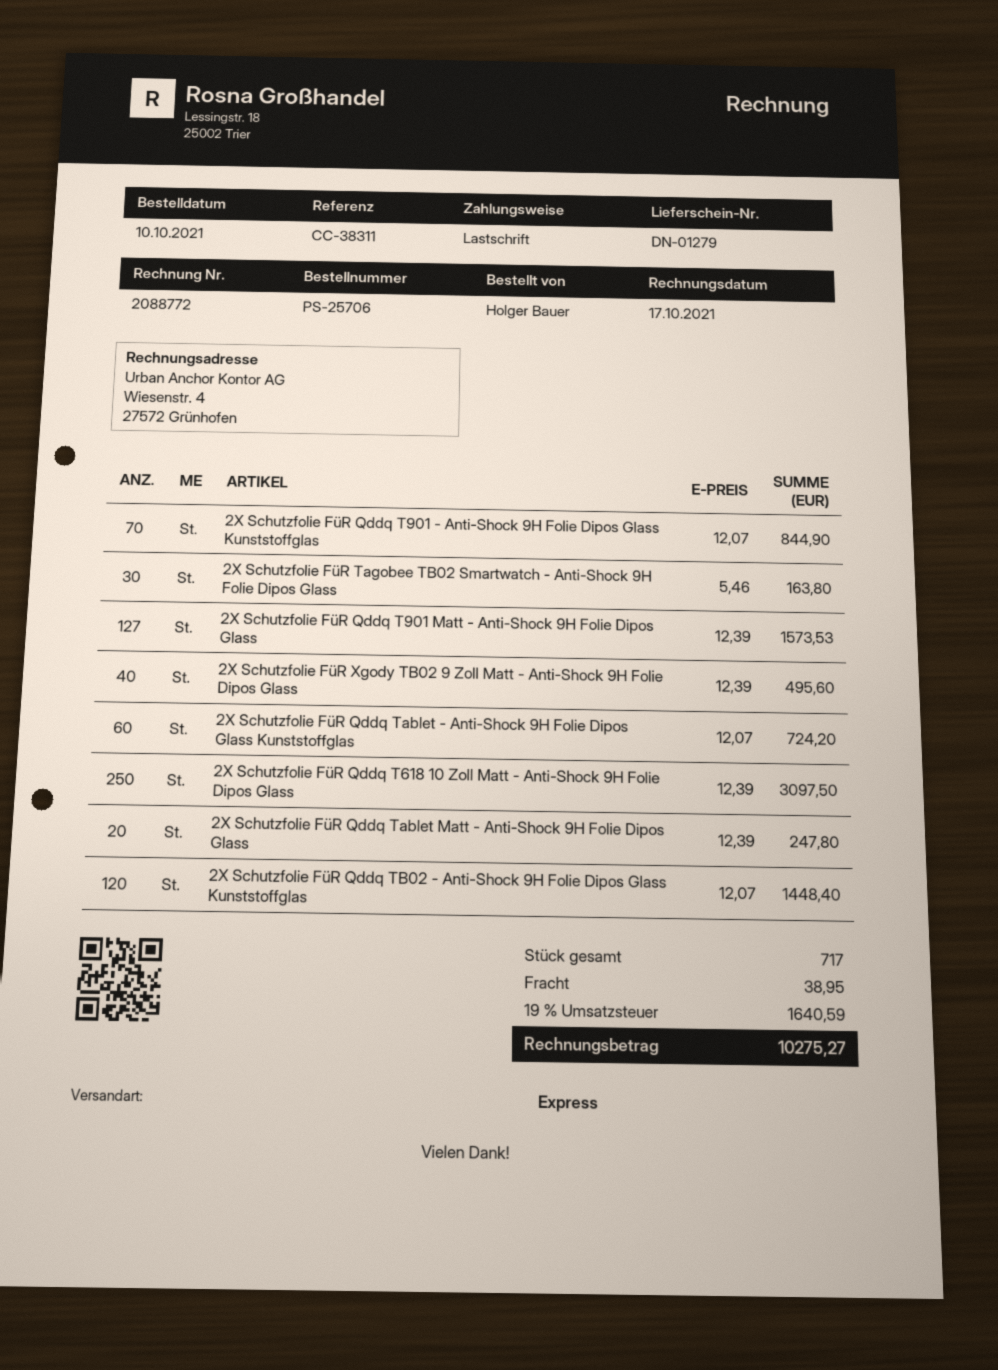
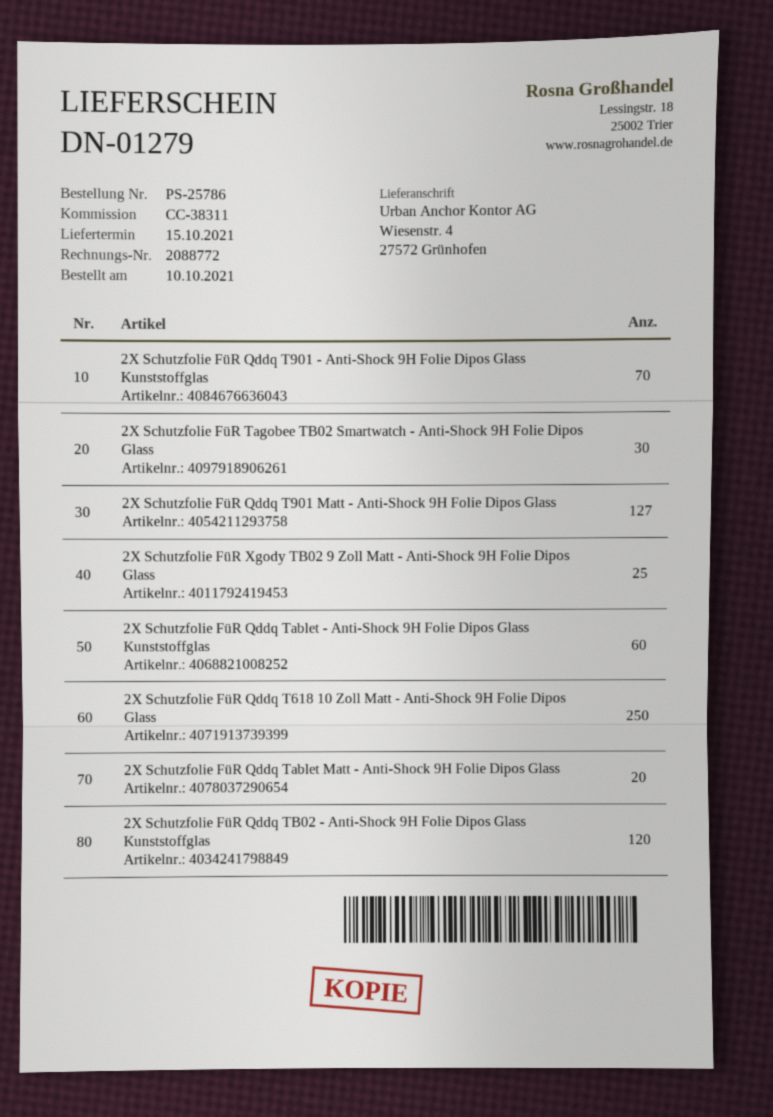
order number: PS-25706 -> PS-25786
2X Schutzfolie FüR Xgody TB02 9 Zoll Matt - Anti-Shock 9H Folie Dipos Glass: 40 -> 25

